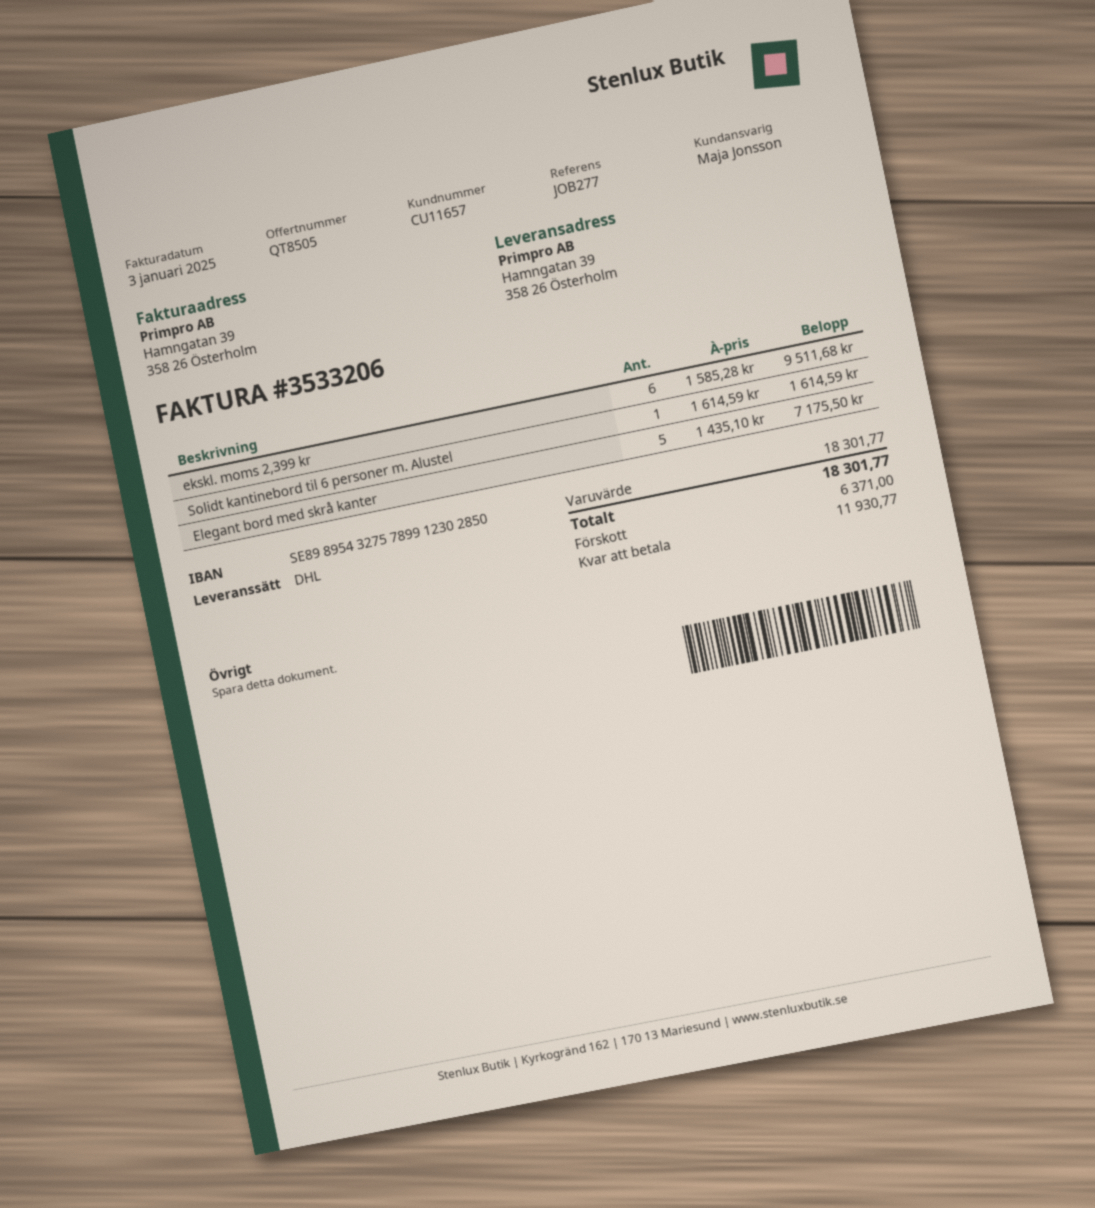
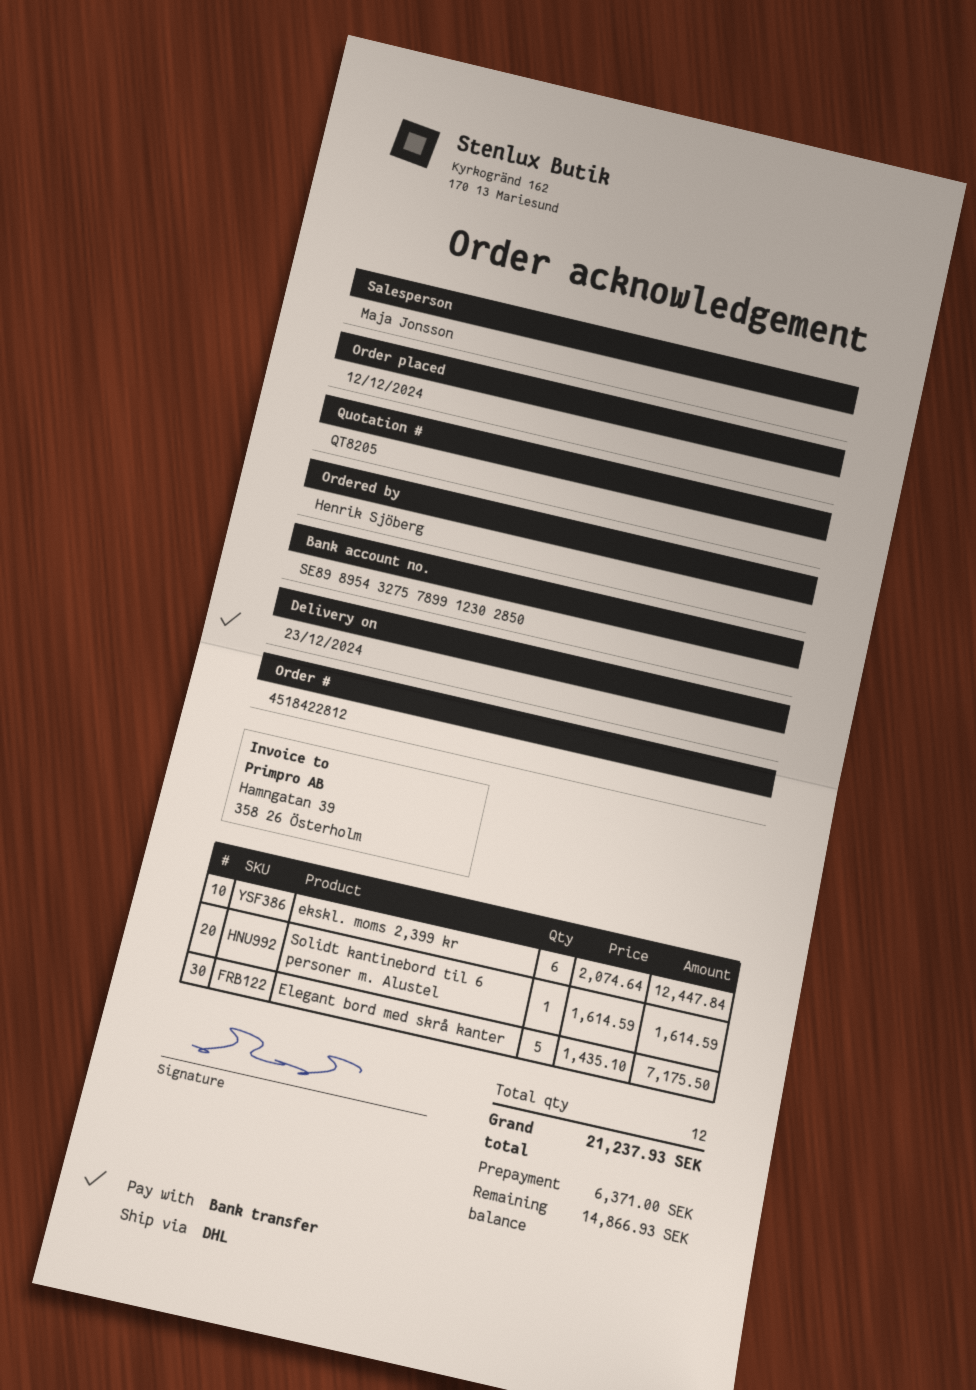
quote number: QT8505 -> QT8205
ekskl. moms 2,399 kr: 6 x 1585.28 = 9511.68 -> 6 x 2074.64 = 12447.84
total: 18301.77 -> 21237.93
balance: 11930.77 -> 14866.93

